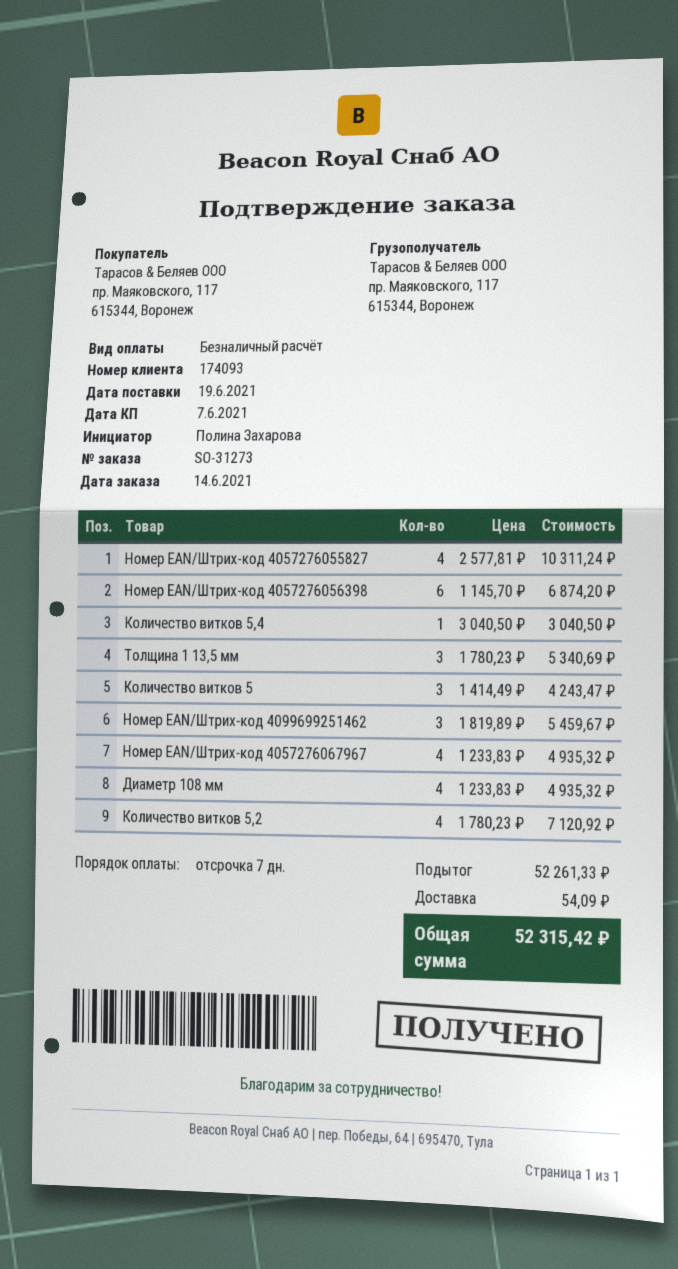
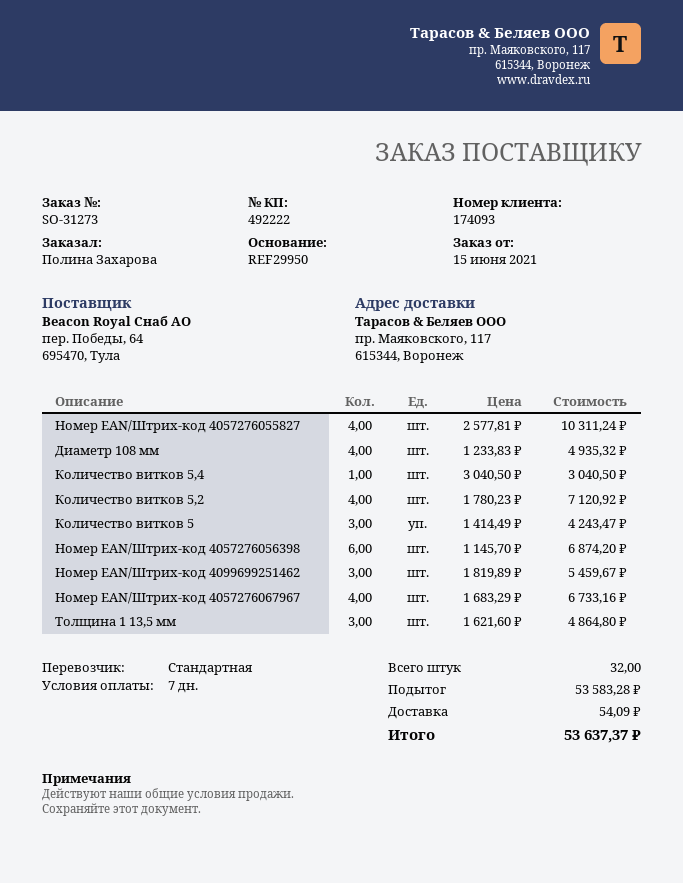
order date: 2021-06-14 -> 2021-06-15
Толщина 1 13,5 мм: 3 x 1780.23 = 5340.69 -> 3 x 1621.60 = 4864.80
Номер EAN/Штрих-код 4057276067967: 4 x 1233.83 = 4935.32 -> 4 x 1683.29 = 6733.16
subtotal: 52261.33 -> 53583.28
total: 52315.42 -> 53637.37

